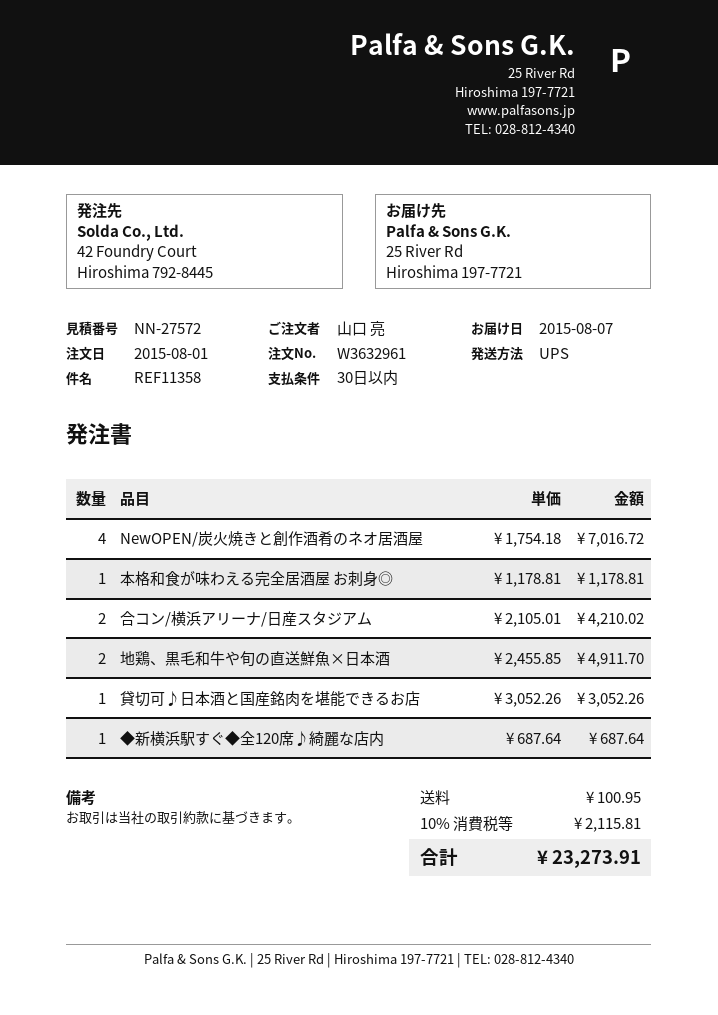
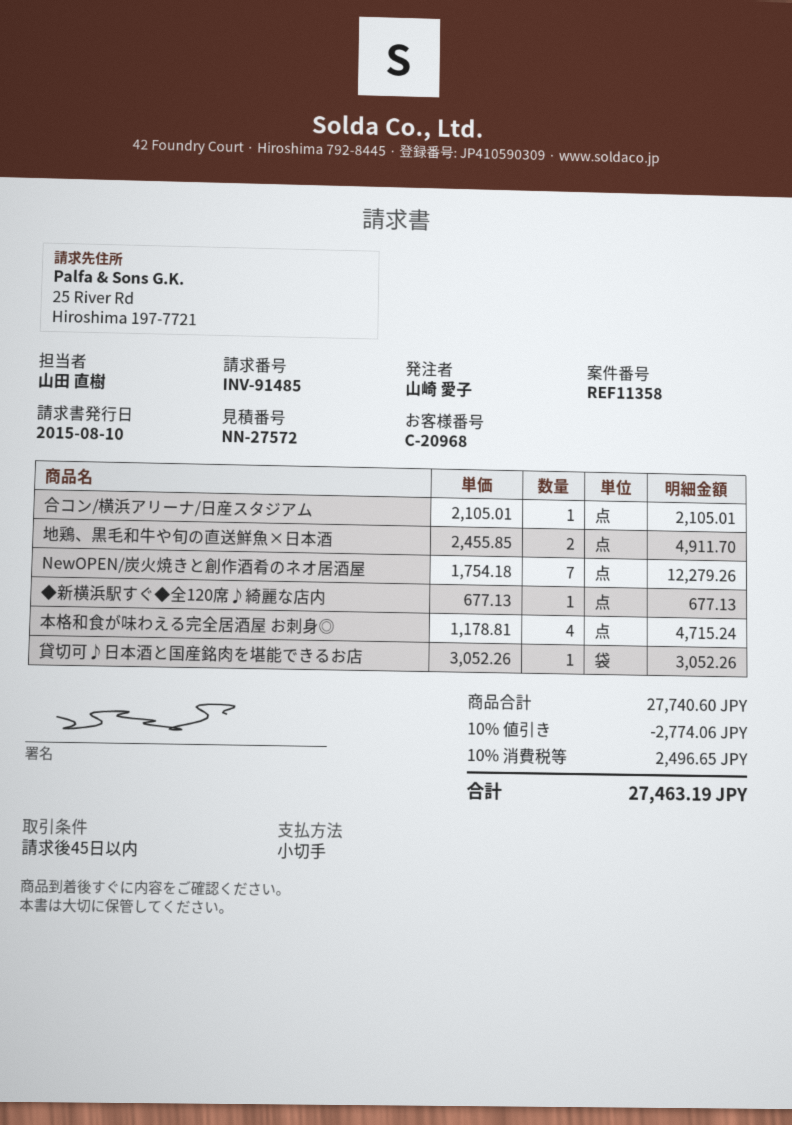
payment terms: 30 days -> 45 days
ordered by: 山口 亮 -> 山崎 愛子
NewOPEN/炭火焼きと創作酒肴のネオ居酒屋: 4 x 1754.18 = 7016.72 -> 7 x 1754.18 = 12279.26
本格和食が味わえる完全居酒屋 お刺身◎: 1 x 1178.81 = 1178.81 -> 4 x 1178.81 = 4715.24
合コン/横浜アリーナ/日産スタジアム: 2 x 2105.01 = 4210.02 -> 1 x 2105.01 = 2105.01
◆新横浜駅すぐ◆全120席♪綺麗な店内: 1 x 687.64 = 687.64 -> 1 x 677.13 = 677.13
discount: none -> 10% = 2774.06
shipping: 100.95 -> none
tax: 10% = 2115.81 -> 10% = 2496.65
total: 23273.91 -> 27463.19

